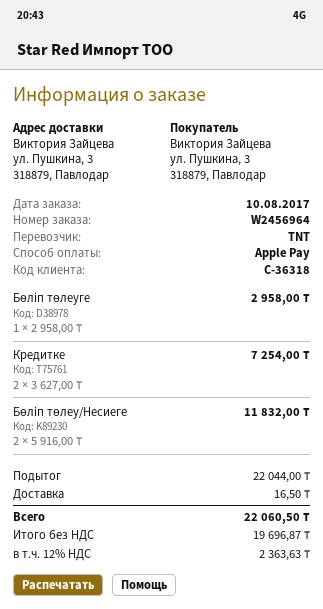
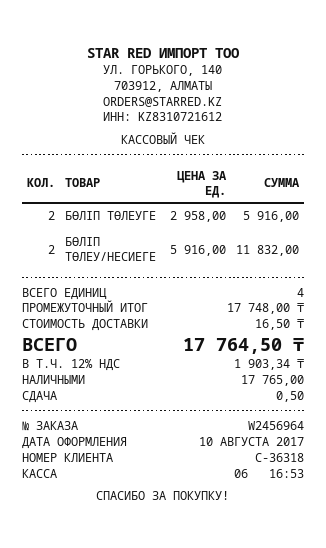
payment method: Apple Pay -> cash
Бөліп төлеуге: 1 x 2958.00 = 2958.00 -> 2 x 2958.00 = 5916.00
Кредитке: 2 x 3627.00 = 7254.00 -> none
subtotal: 22044.00 -> 17748.00
tax: 12% = 2363.63 -> 12% = 1903.34
total: 22060.50 -> 17764.50

